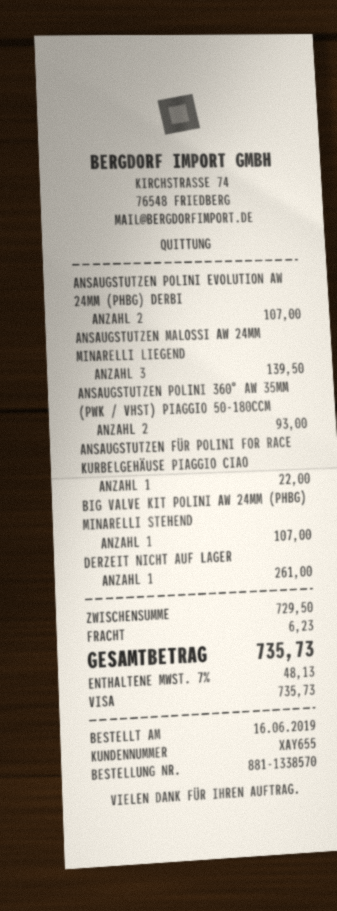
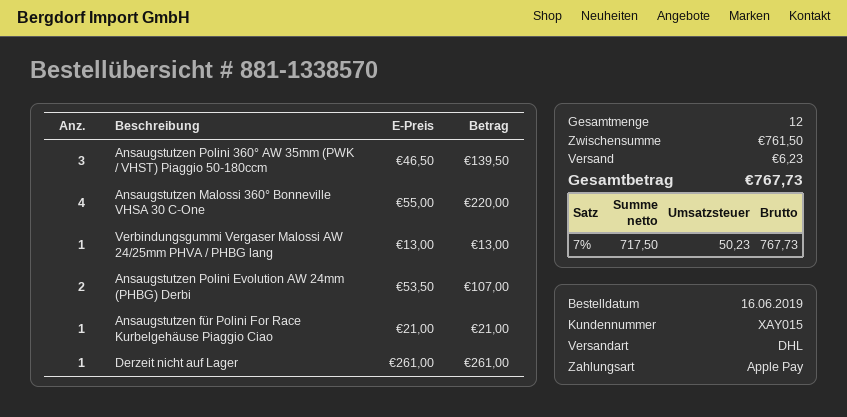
customer number: XAY655 -> XAY015
payment method: Visa -> Apple Pay
ANSAUGSTUTZEN MALOSSI AW 24MM MINARELLI LIEGEND: 3 for 139.50 -> none
ANSAUGSTUTZEN POLINI 360° AW 35MM (PWK / VHST) PIAGGIO 50-180CCM: 2 for 93.00 -> 3 for 139.50
ANSAUGSTUTZEN FÜR POLINI FOR RACE KURBELGEHÄUSE PIAGGIO CIAO: 1 for 22.00 -> 1 for 21.00
BIG VALVE KIT POLINI AW 24MM (PHBG) MINARELLI STEHEND: 1 for 107.00 -> none
Ansaugstutzen Malossi 360° Bonneville VHSA 30 C-One: none -> 4 for 220.00
Verbindungsgummi Vergaser Malossi AW 24/25mm PHVA / PHBG lang: none -> 1 for 13.00
subtotal: 729.50 -> 761.50
tax: 7% = 48.13 -> 7% = 50.23
total: 735.73 -> 767.73

